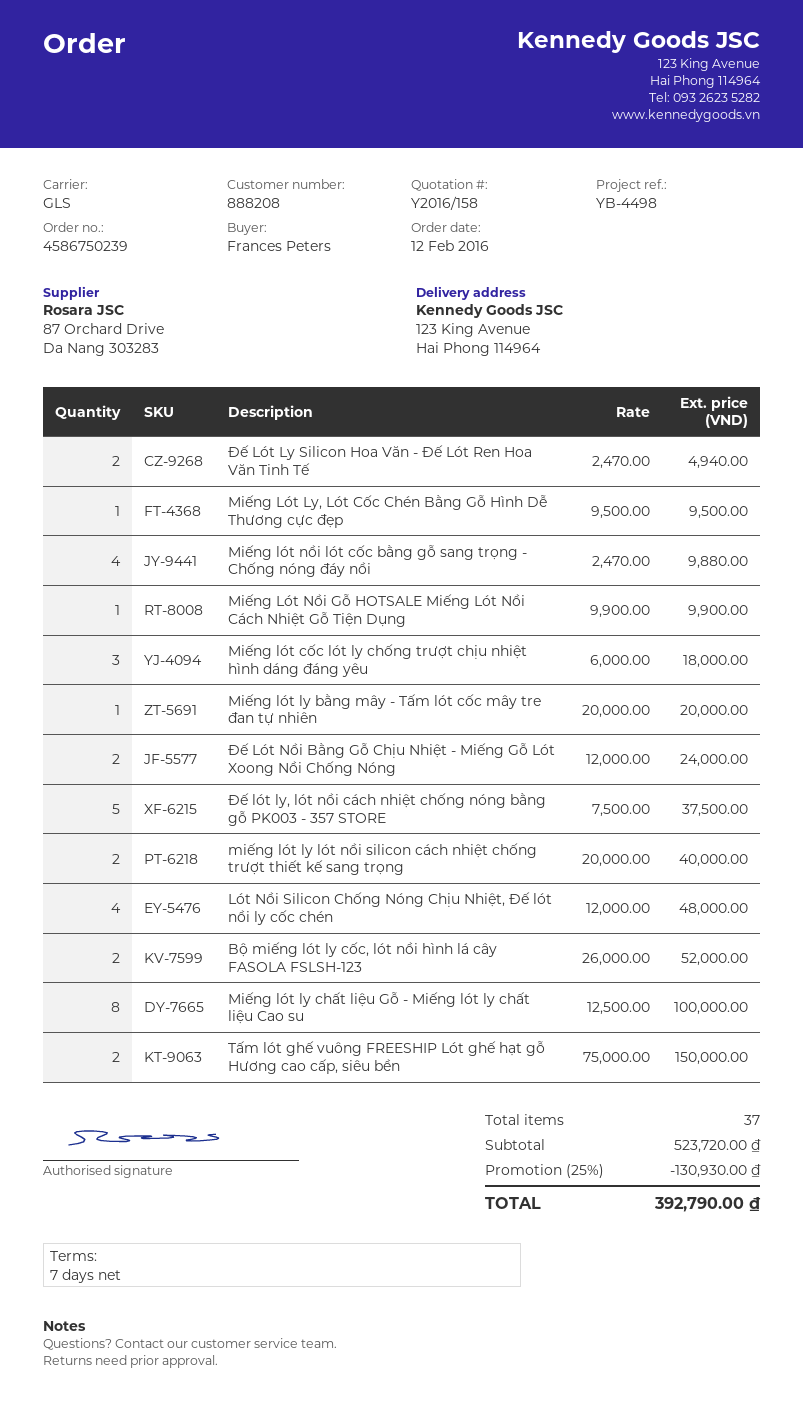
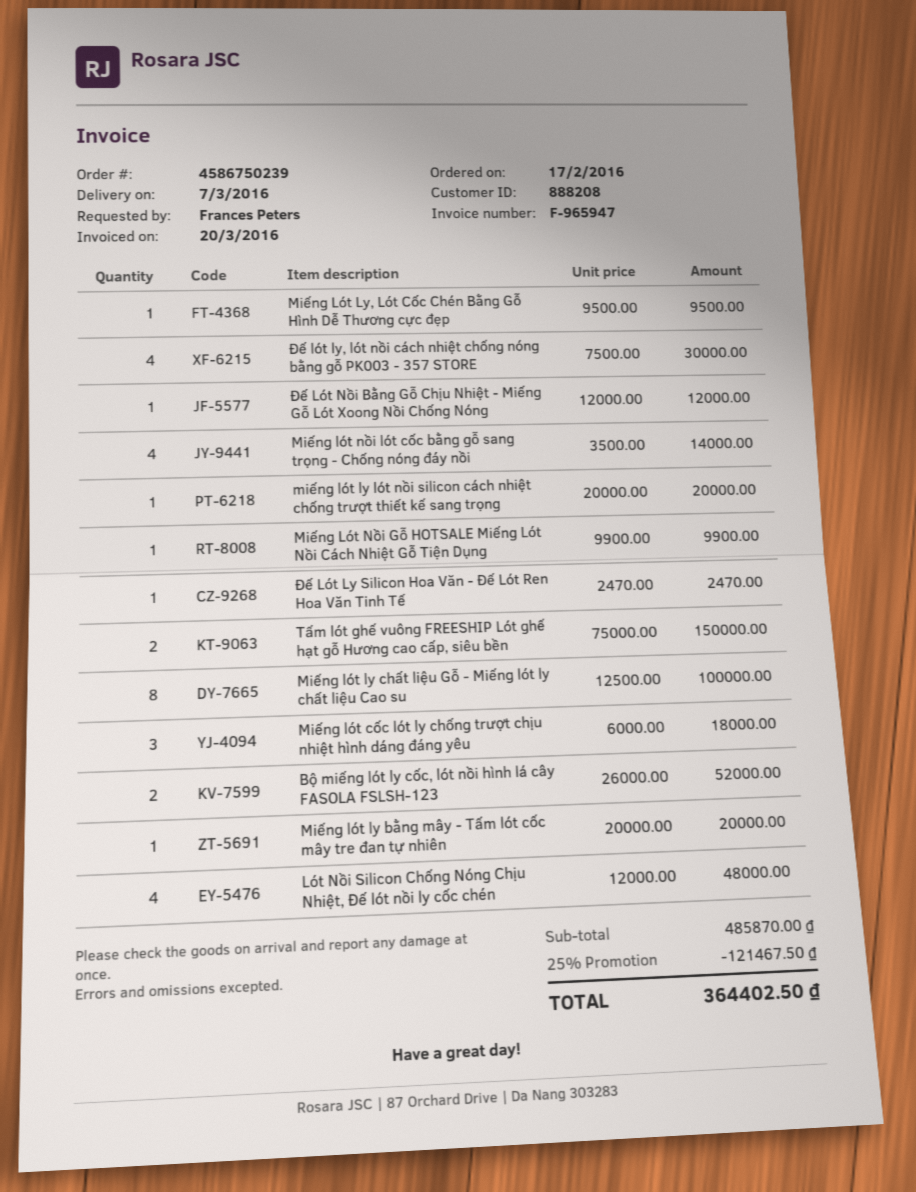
order date: 2016-02-12 -> 2016-02-17
Đế Lót Ly Silicon Hoa Văn - Đế Lót Ren Hoa Văn Tinh Tế: 2 x 2470.00 = 4940.00 -> 1 x 2470.00 = 2470.00
Miếng lót nồi lót cốc bằng gỗ sang trọng - Chống nóng đáy nồi: 4 x 2470.00 = 9880.00 -> 4 x 3500.00 = 14000.00
Đế Lót Nồi Bằng Gỗ Chịu Nhiệt - Miếng Gỗ Lót Xoong Nồi Chống Nóng: 2 x 12000.00 = 24000.00 -> 1 x 12000.00 = 12000.00
Đế lót ly, lót nồi cách nhiệt chống nóng bằng gỗ PK003 - 357 STORE: 5 x 7500.00 = 37500.00 -> 4 x 7500.00 = 30000.00
miếng lót ly lót nồi silicon cách nhiệt chống trượt thiết kế sang trọng: 2 x 20000.00 = 40000.00 -> 1 x 20000.00 = 20000.00
subtotal: 523720.00 -> 485870.00
discount: 25% = 130930.00 -> 25% = 121467.50
total: 392790.00 -> 364402.50

